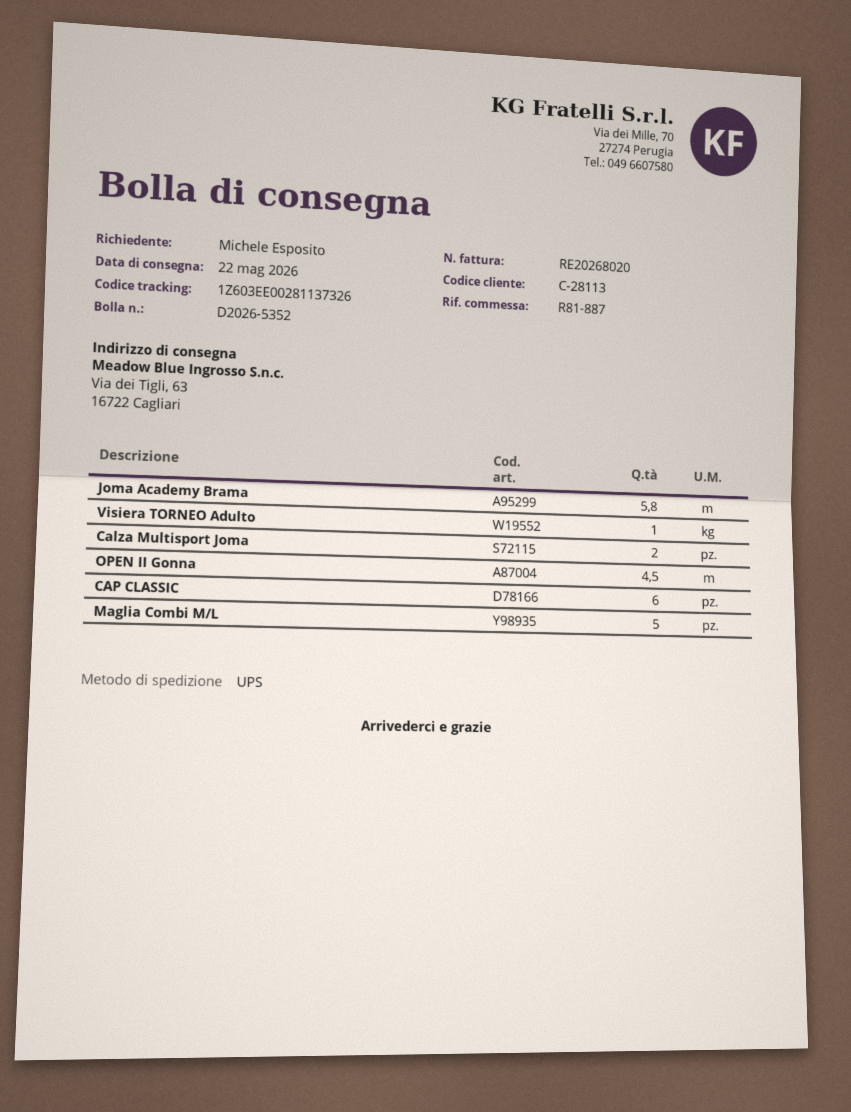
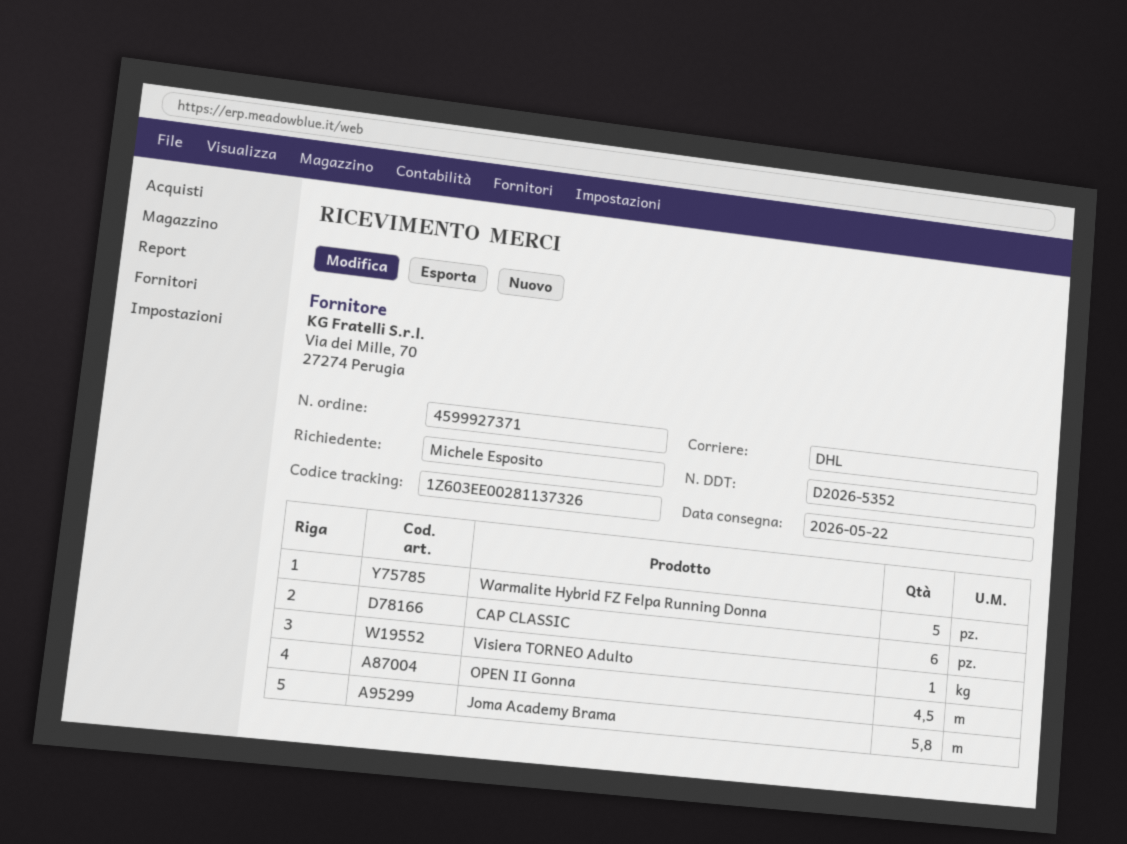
shipping method: UPS -> DHL
Calza Multisport Joma: 2 -> none
Maglia Combi M/L: 5 -> none
Warmalite Hybrid FZ Felpa Running Donna: none -> 5

